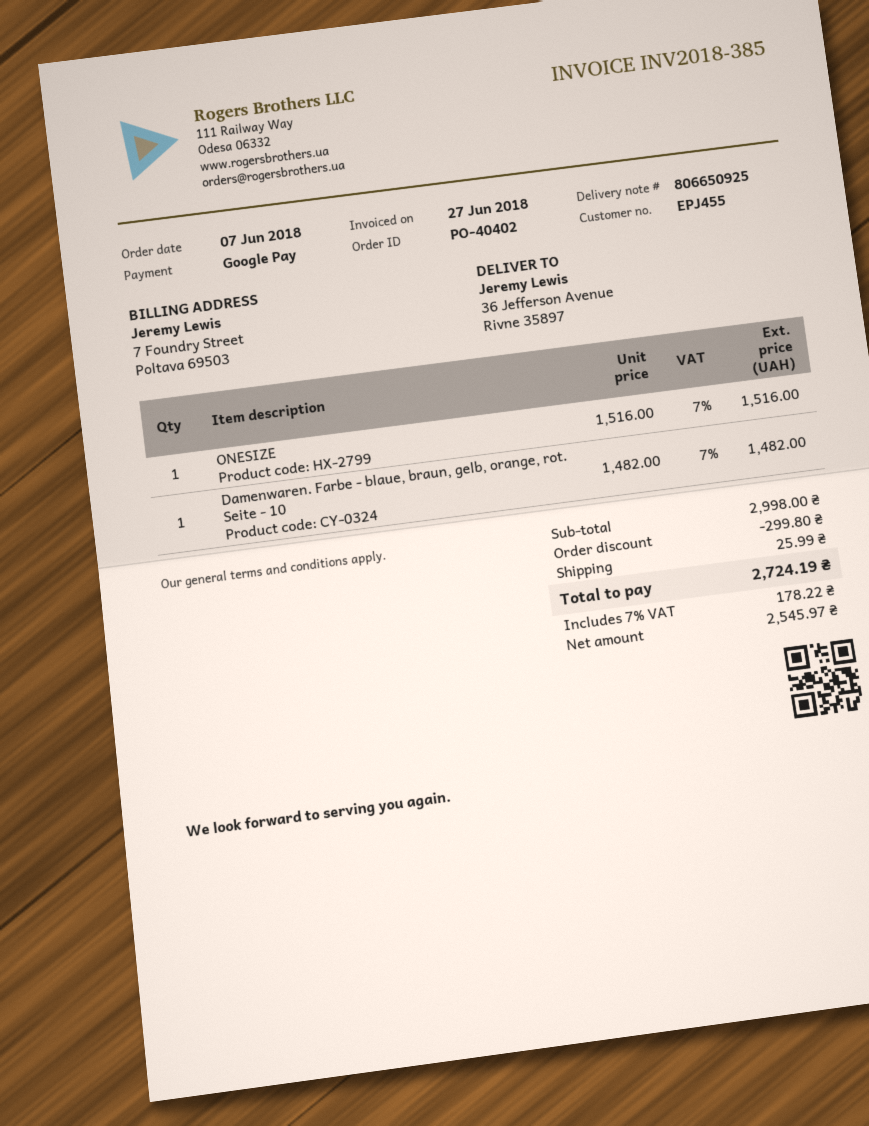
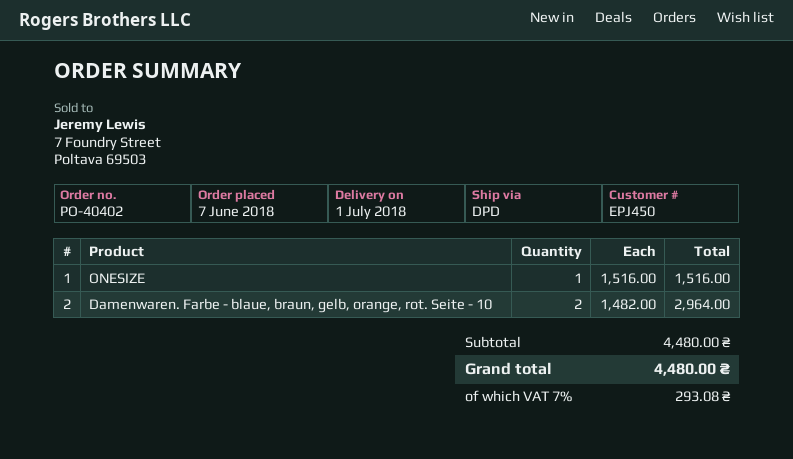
customer number: EPJ455 -> EPJ450
Damenwaren. Farbe - blaue, braun, gelb, orange, rot. Seite - 10: 1 x 1482.00 = 1482.00 -> 2 x 1482.00 = 2964.00
subtotal: 2998.00 -> 4480.00
discount: 299.80 -> none
shipping: 25.99 -> none
tax: 7% = 178.22 -> 7% = 293.08
total: 2724.19 -> 4480.00

